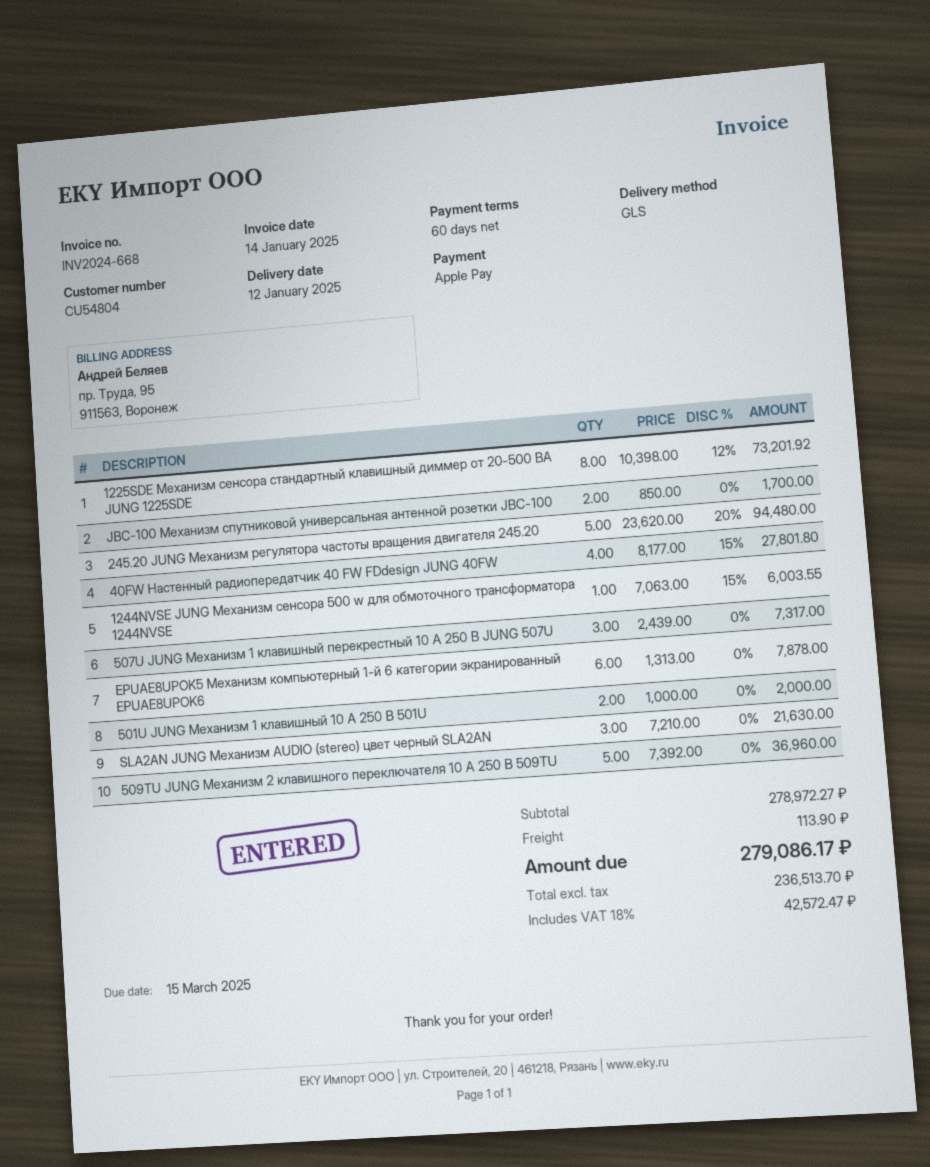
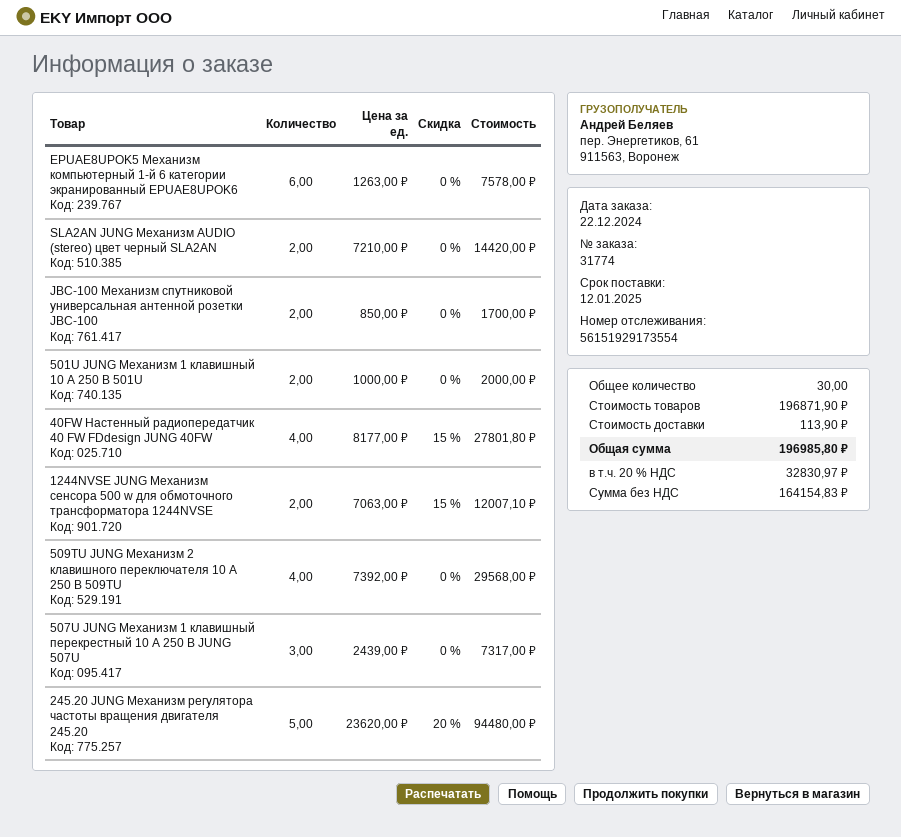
1225SDE Механизм сенсора стандартный клавишный диммер от 20-500 ВA JUNG 1225SDE: 8 x 10398.00 - 12% = 73201.92 -> none
1244NVSE JUNG Механизм сенсора 500 w для обмоточного трансформатора 1244NVSE: 1 x 7063.00 - 15% = 6003.55 -> 2 x 7063.00 - 15% = 12007.10
EPUAE8UPOK5 Механизм компьютерный 1-й 6 категории экранированный EPUAE8UPOK6: 6 x 1313.00 = 7878.00 -> 6 x 1263.00 = 7578.00
SLA2AN JUNG Механизм AUDIO (stereo) цвет черный SLA2AN: 3 x 7210.00 = 21630.00 -> 2 x 7210.00 = 14420.00
509TU JUNG Механизм 2 клавишного переключателя 10 А 250 В 509TU: 5 x 7392.00 = 36960.00 -> 4 x 7392.00 = 29568.00
subtotal: 278972.27 -> 196871.90
net: 236513.70 -> 164154.83
tax: 18% = 42572.47 -> 20% = 32830.97
total: 279086.17 -> 196985.80

